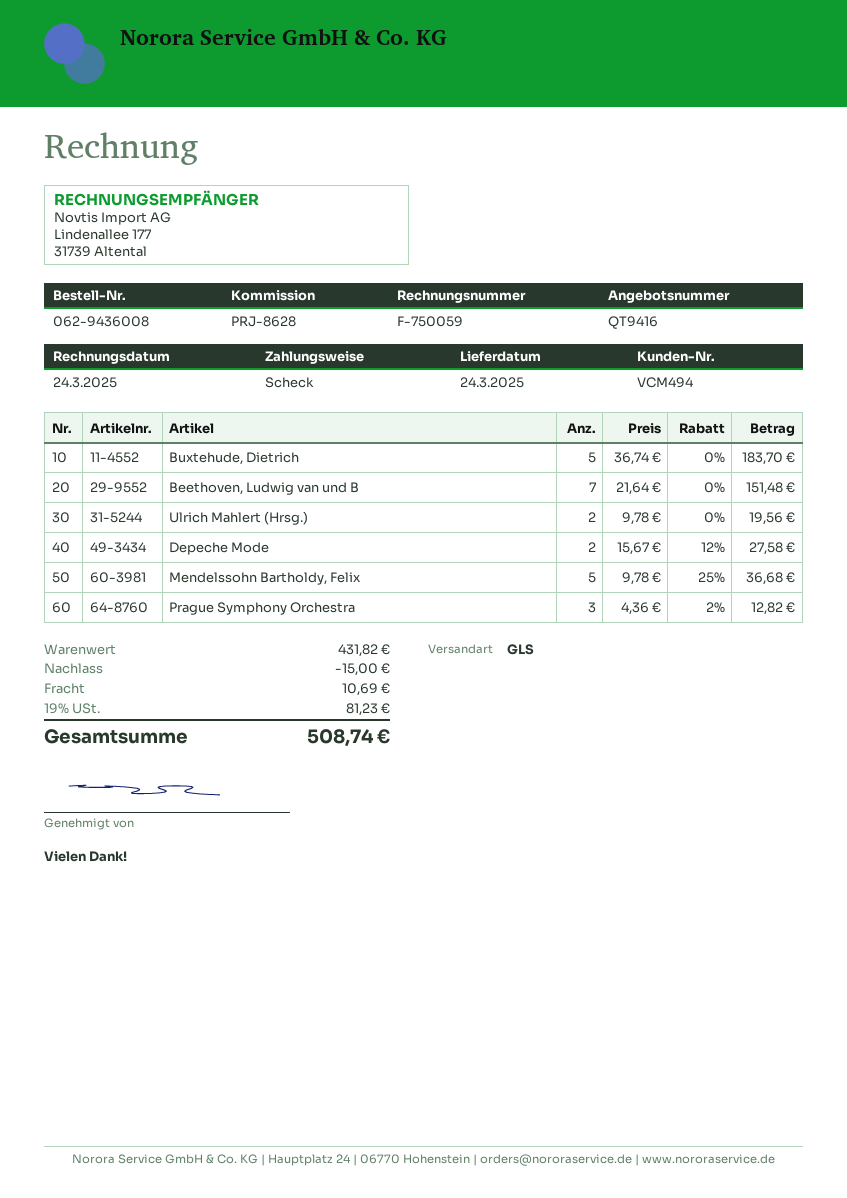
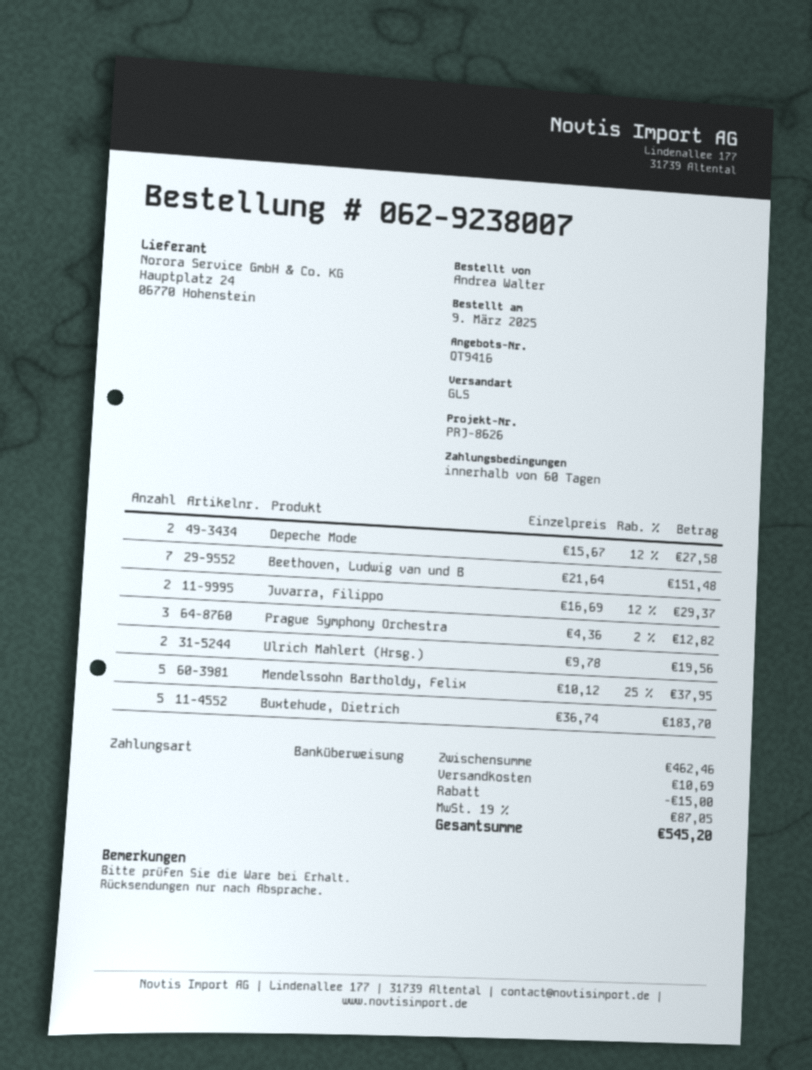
order number: 062-9436008 -> 062-9238007
reference: PRJ-8628 -> PRJ-8626
payment method: cheque -> bank transfer
Mendelssohn Bartholdy, Felix: 5 x 9.78 - 25% = 36.68 -> 5 x 10.12 - 25% = 37.95
Juvarra, Filippo: none -> 2 x 16.69 - 12% = 29.37
subtotal: 431.82 -> 462.46
tax: 19% = 81.23 -> 19% = 87.05
total: 508.74 -> 545.20

